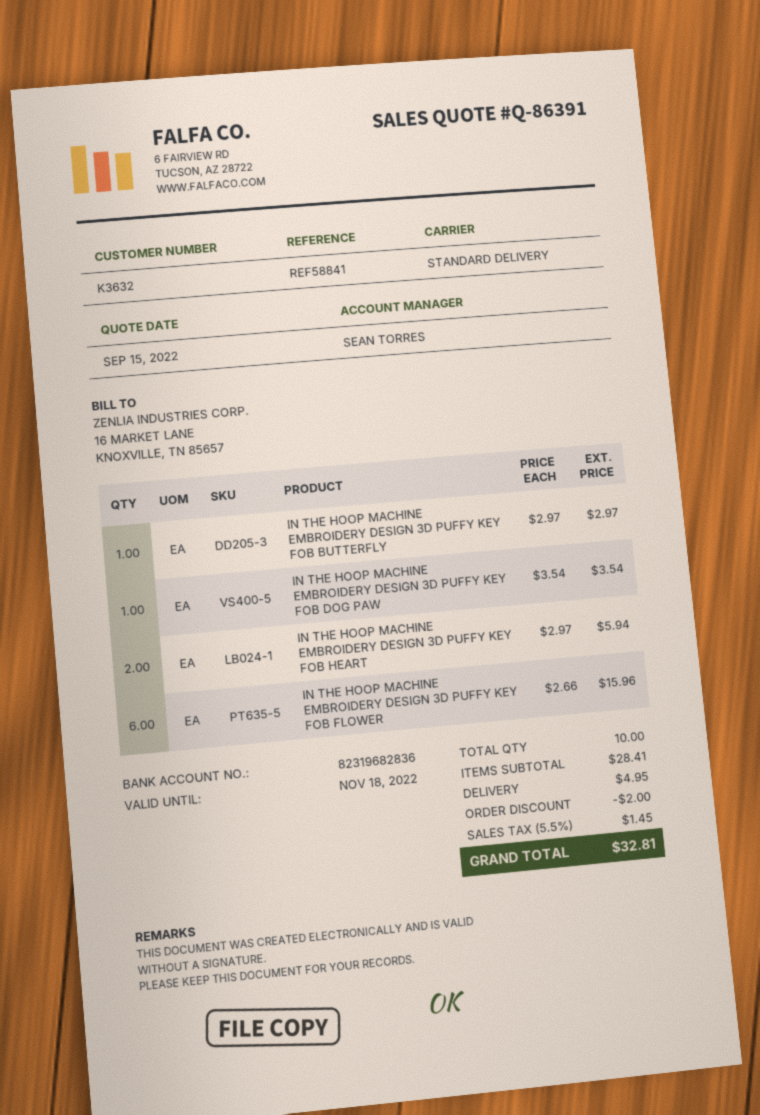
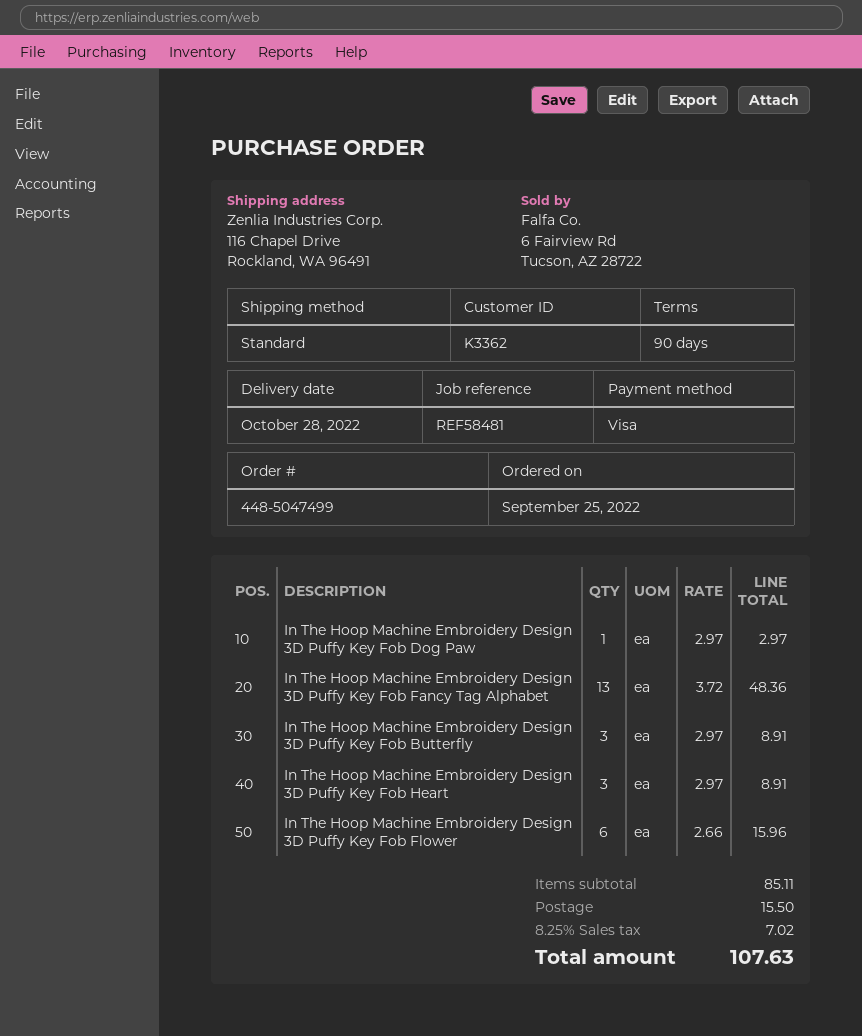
customer number: K3632 -> K3362
reference: REF58841 -> REF58481
IN THE HOOP MACHINE EMBROIDERY DESIGN 3D PUFFY KEY FOB BUTTERFLY: 1 x 2.97 = 2.97 -> 3 x 2.97 = 8.91
IN THE HOOP MACHINE EMBROIDERY DESIGN 3D PUFFY KEY FOB DOG PAW: 1 x 3.54 = 3.54 -> 1 x 2.97 = 2.97
IN THE HOOP MACHINE EMBROIDERY DESIGN 3D PUFFY KEY FOB HEART: 2 x 2.97 = 5.94 -> 3 x 2.97 = 8.91
In The Hoop Machine Embroidery Design 3D Puffy Key Fob Fancy Tag Alphabet: none -> 13 x 3.72 = 48.36
subtotal: 28.41 -> 85.11
discount: 2.00 -> none
shipping: 4.95 -> 15.50
tax: 5.5% = 1.45 -> 8.25% = 7.02
total: 32.81 -> 107.63

